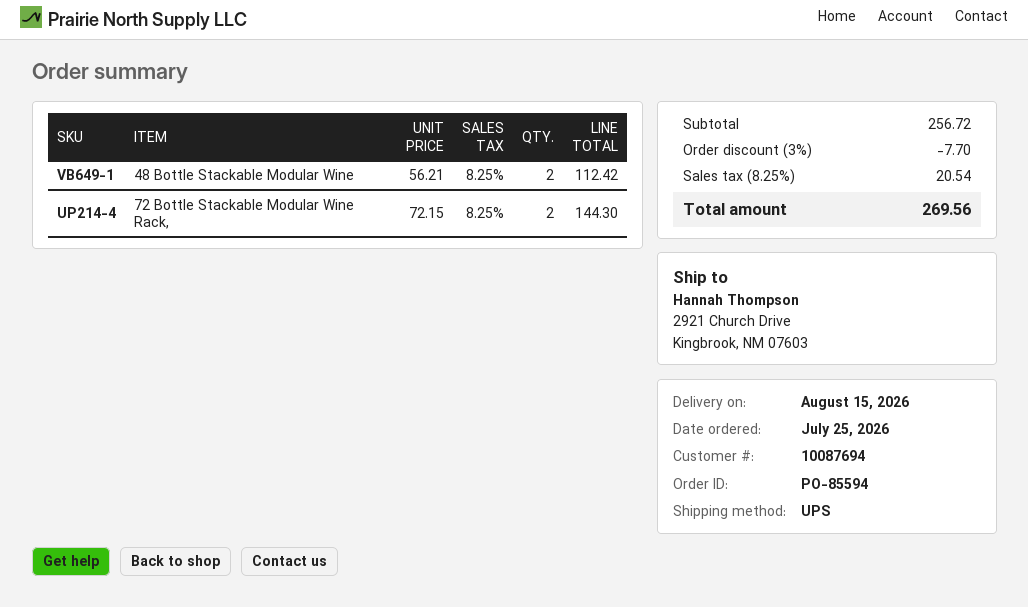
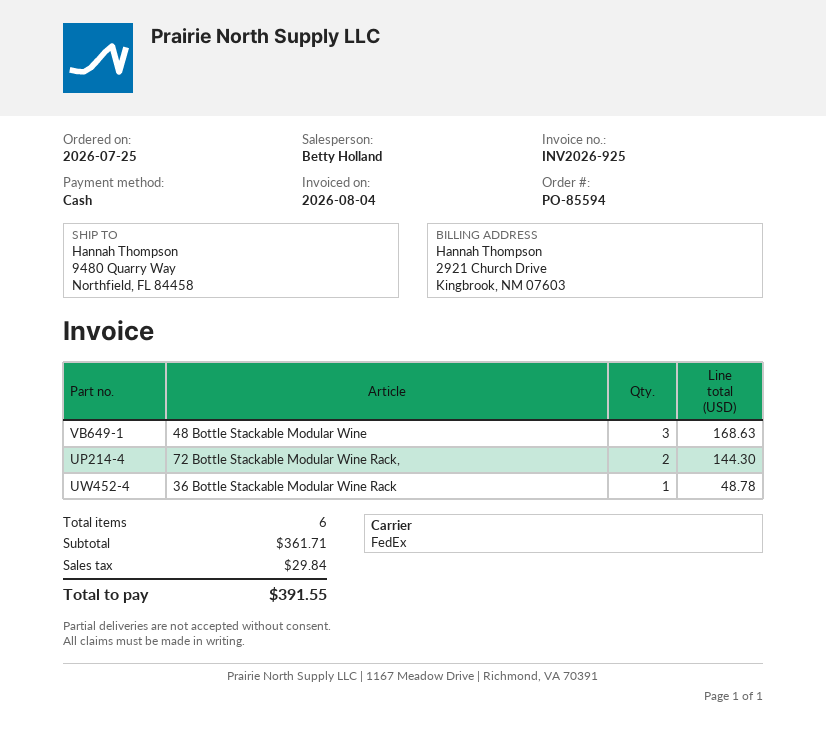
shipping method: UPS -> FedEx
ship to: 2921 Church Drive, Kingbrook, NM 07603 -> 9480 Quarry Way, Northfield, FL 84458
48 Bottle Stackable Modular Wine: 2 for 112.42 -> 3 for 168.63
36 Bottle Stackable Modular Wine Rack: none -> 1 for 48.78
subtotal: 256.72 -> 361.71
discount: 3% = 7.70 -> none
tax: 20.54 -> 29.84
total: 269.56 -> 391.55

